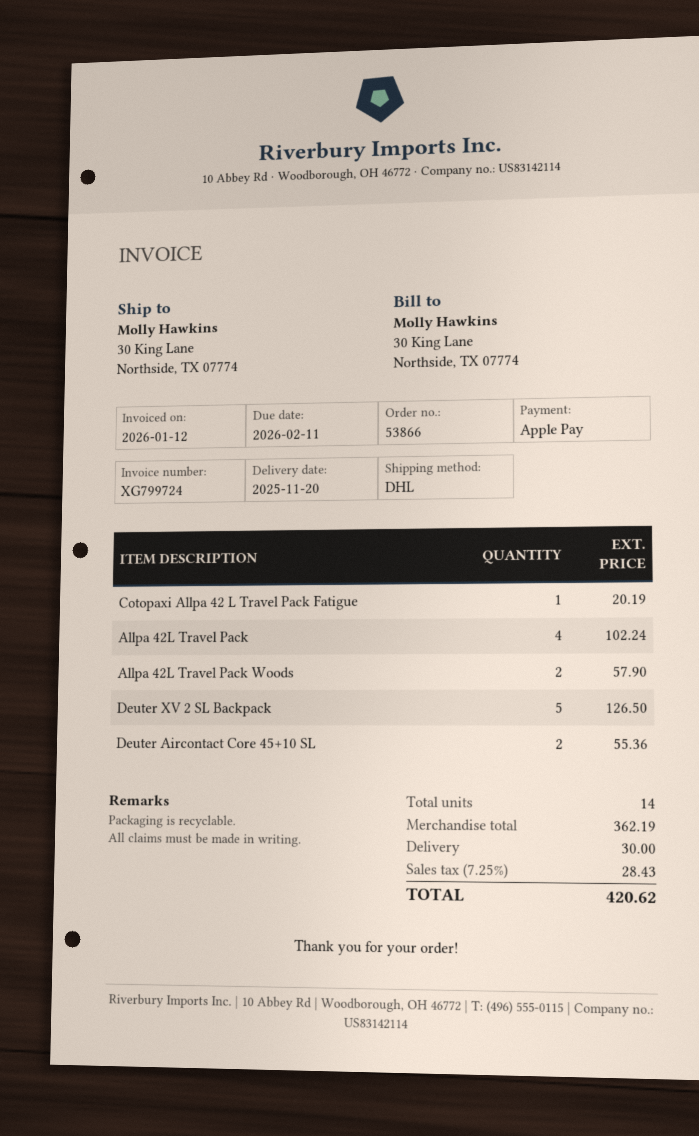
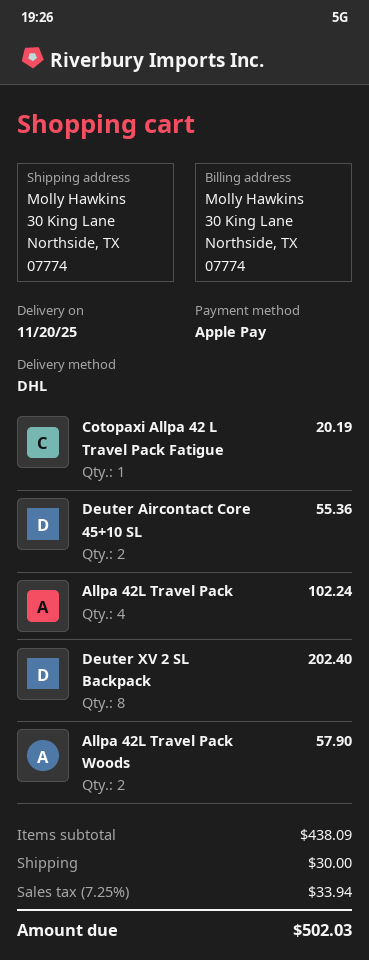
Deuter XV 2 SL Backpack: 5 for 126.50 -> 8 for 202.40
subtotal: 362.19 -> 438.09
tax: 7.25% = 28.43 -> 7.25% = 33.94
total: 420.62 -> 502.03

